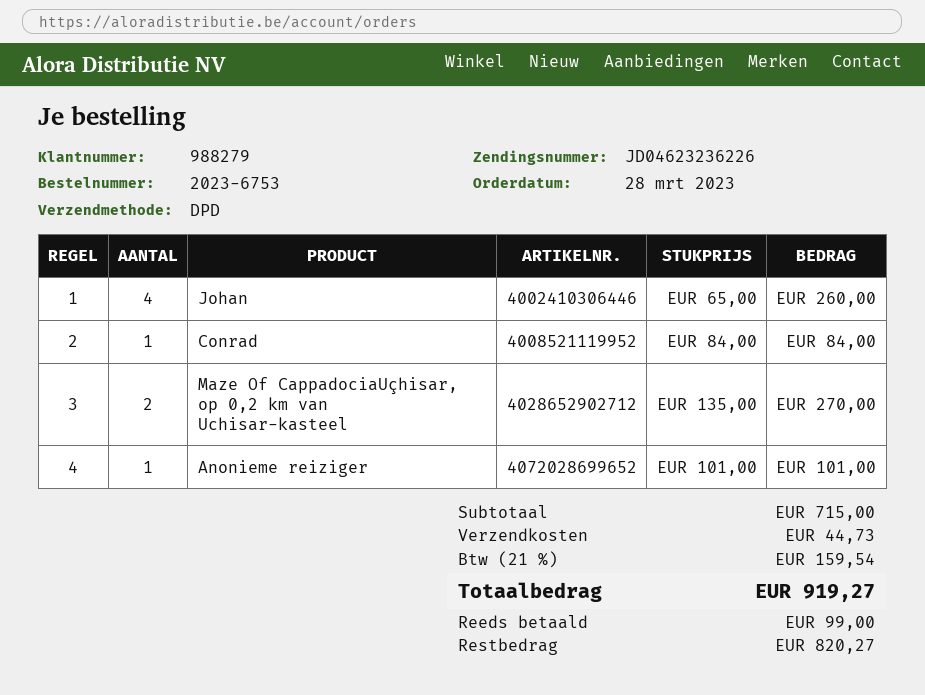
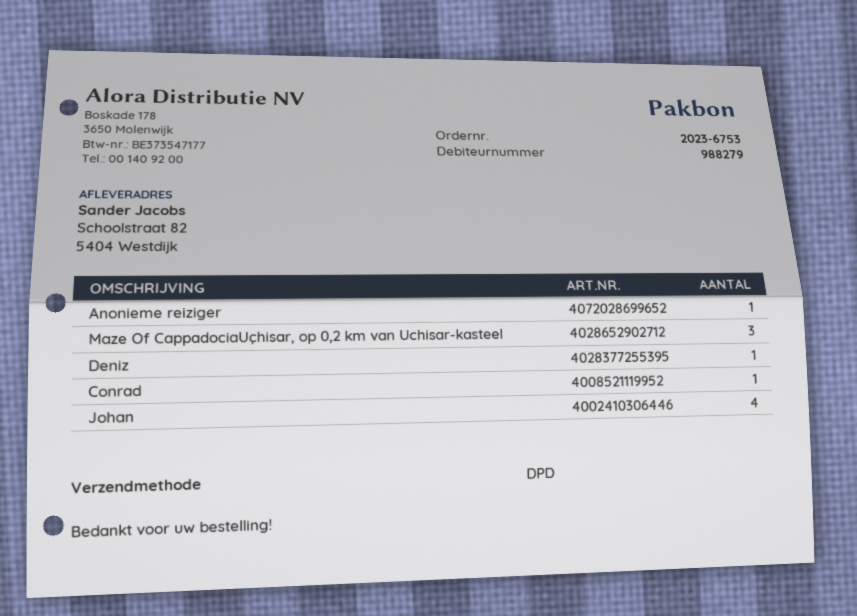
Maze Of CappadociaUçhisar, op 0,2 km van Uchisar-kasteel: 2 -> 3
Deniz: none -> 1

